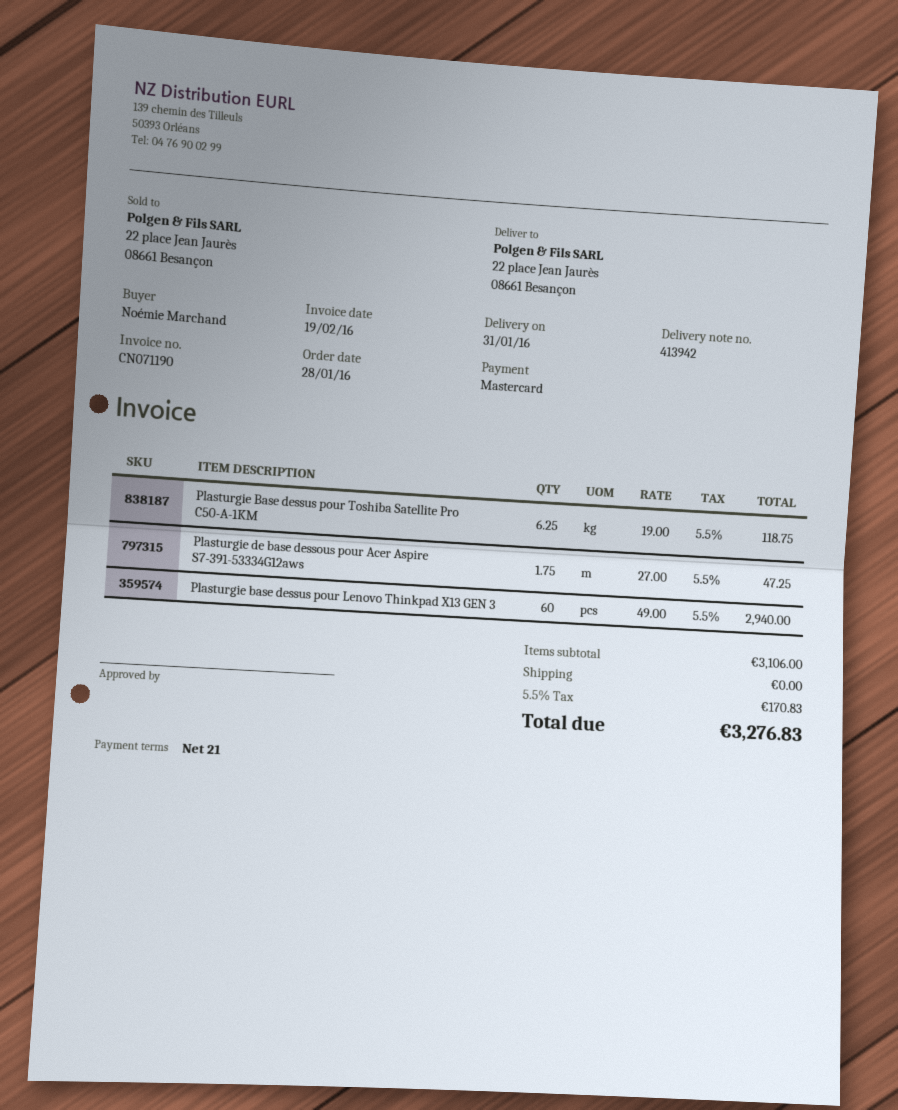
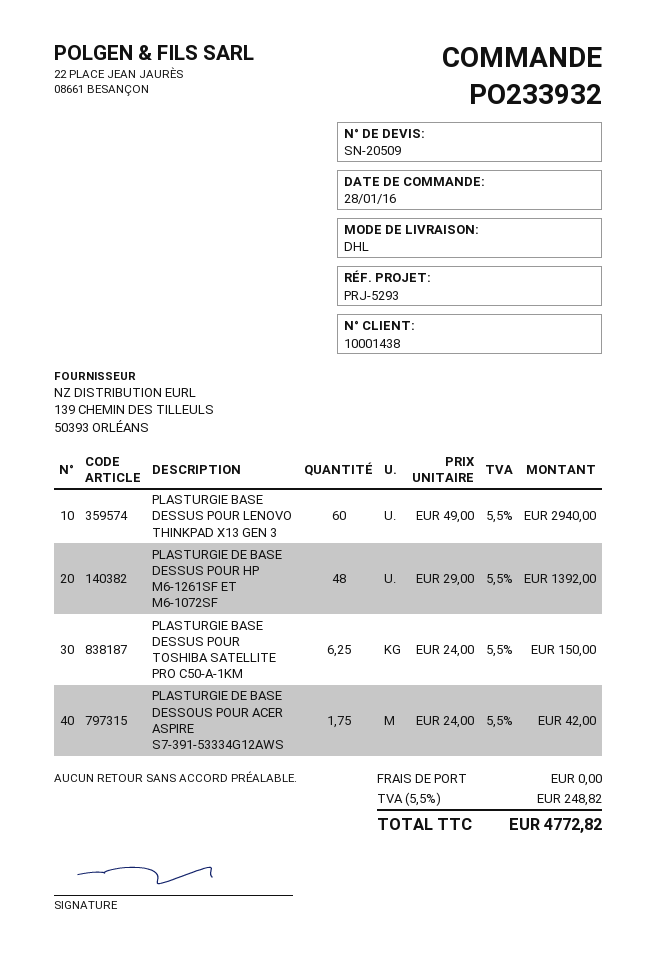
Plasturgie Base dessus pour Toshiba Satellite Pro C50-A-1KM: 6.25 x 19.00 = 118.75 -> 6.25 x 24.00 = 150.00
Plasturgie de base dessous pour Acer Aspire S7-391-53334G12aws: 1.75 x 27.00 = 47.25 -> 1.75 x 24.00 = 42.00
PLASTURGIE DE BASE DESSUS POUR HP M6-1261SF ET M6-1072SF: none -> 48 x 29.00 = 1392.00
tax: 5.5% = 170.83 -> 5.5% = 248.82
total: 3276.83 -> 4772.82

